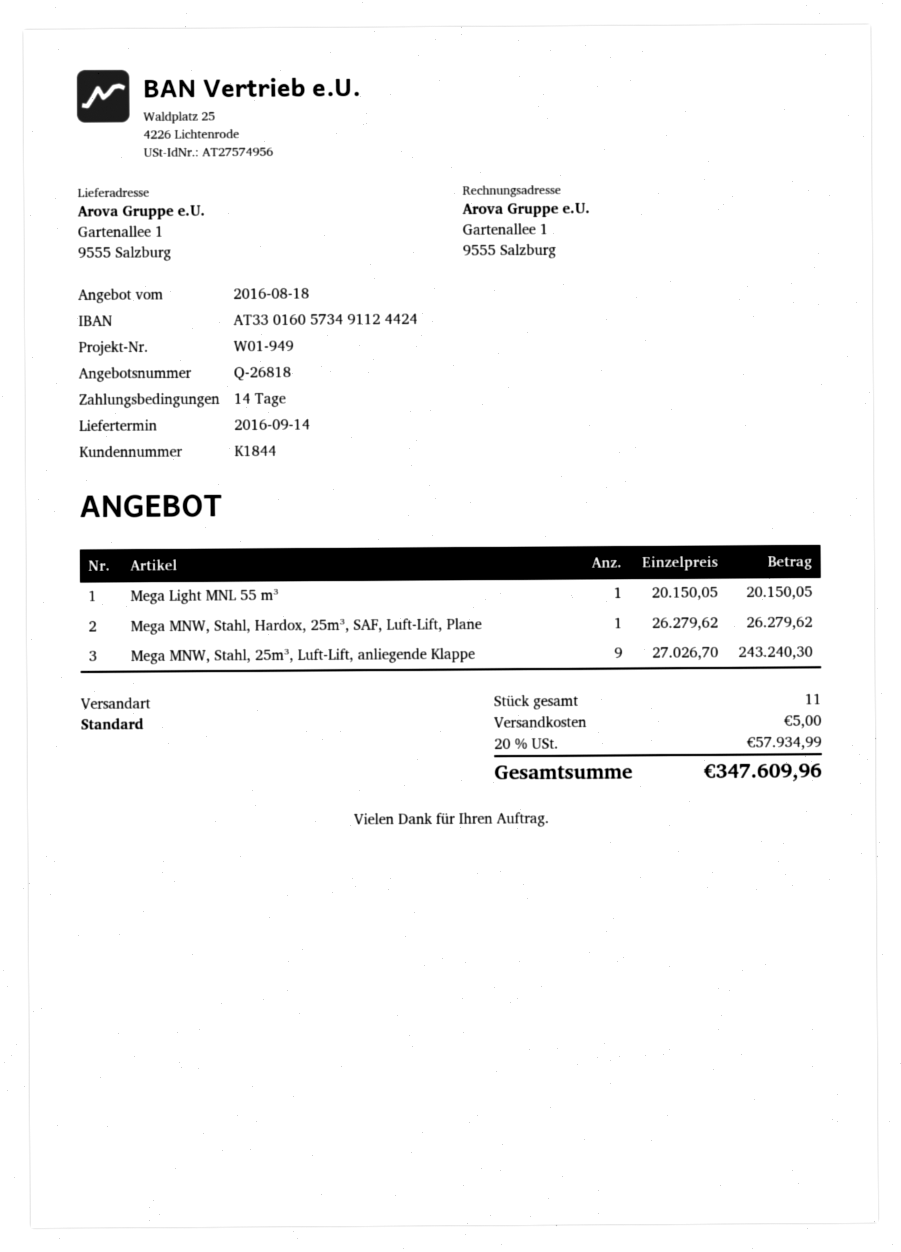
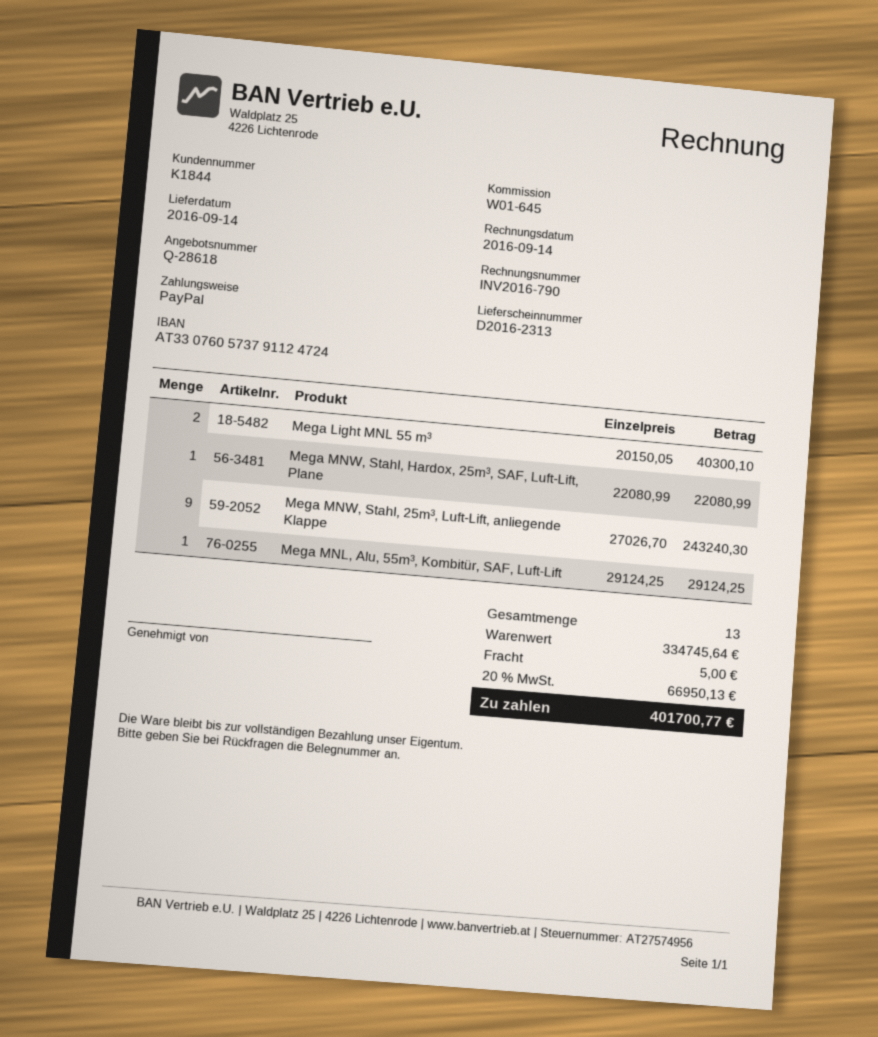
quote number: Q-26818 -> Q-28618
reference: W01-949 -> W01-645
bank account: AT330160573491124424 -> AT330760573791124724
Mega Light MNL 55 m³: 1 x 20150.05 = 20150.05 -> 2 x 20150.05 = 40300.10
Mega MNW, Stahl, Hardox, 25m³, SAF, Luft-Lift, Plane: 1 x 26279.62 = 26279.62 -> 1 x 22080.99 = 22080.99
Mega MNL, Alu, 55m³, Kombitür, SAF, Luft-Lift: none -> 1 x 29124.25 = 29124.25
total quantity: 11 -> 13
tax: 20% = 57934.99 -> 20% = 66950.13
total: 347609.96 -> 401700.77

